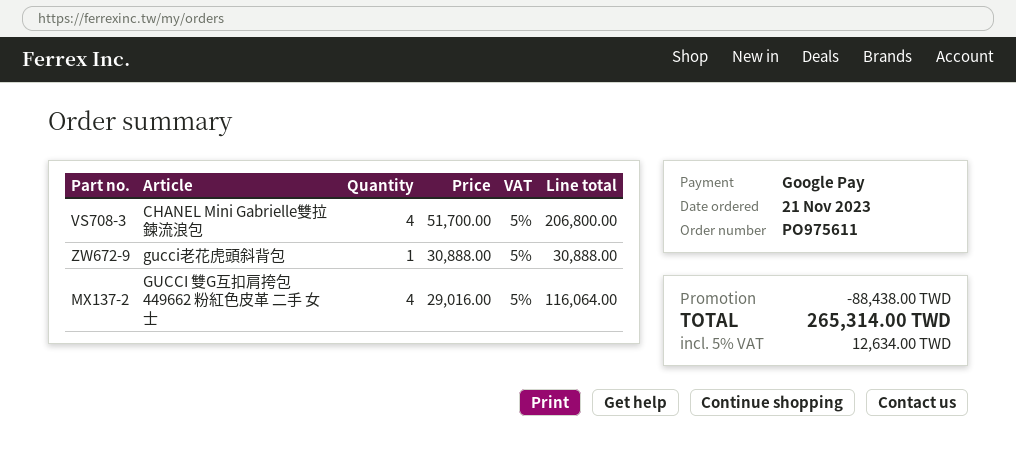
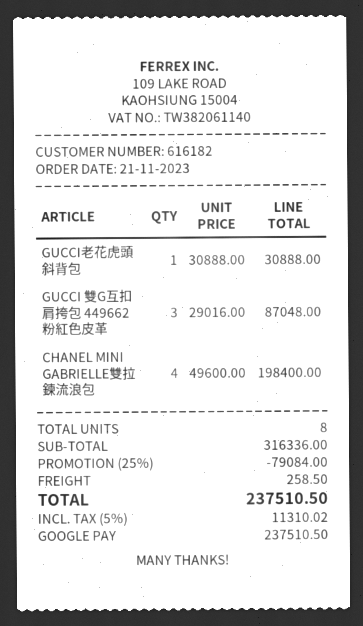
CHANEL Mini Gabrielle雙拉鍊流浪包: 4 x 51700.00 = 206800.00 -> 4 x 49600.00 = 198400.00
GUCCI 雙G互扣肩挎包 449662 粉紅色皮革 二手 女士: 4 x 29016.00 = 116064.00 -> 3 x 29016.00 = 87048.00
discount: 88438.00 -> 79084.00
shipping: none -> 258.50
tax: 5% = 12634.00 -> 5% = 11310.02
total: 265314.00 -> 237510.50

